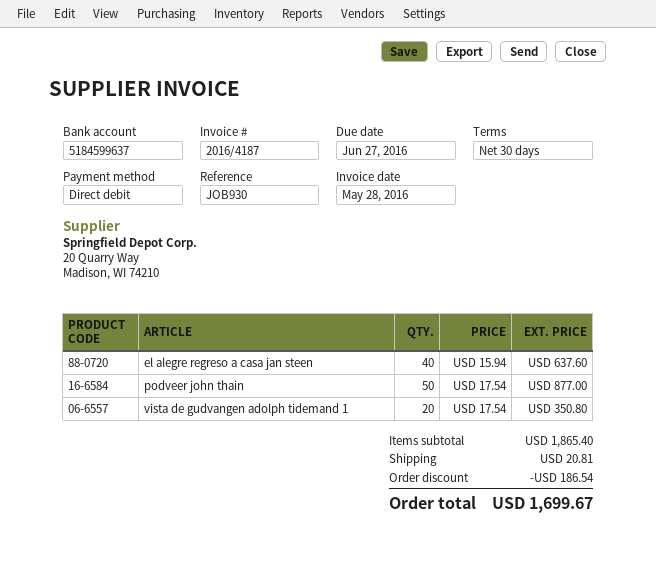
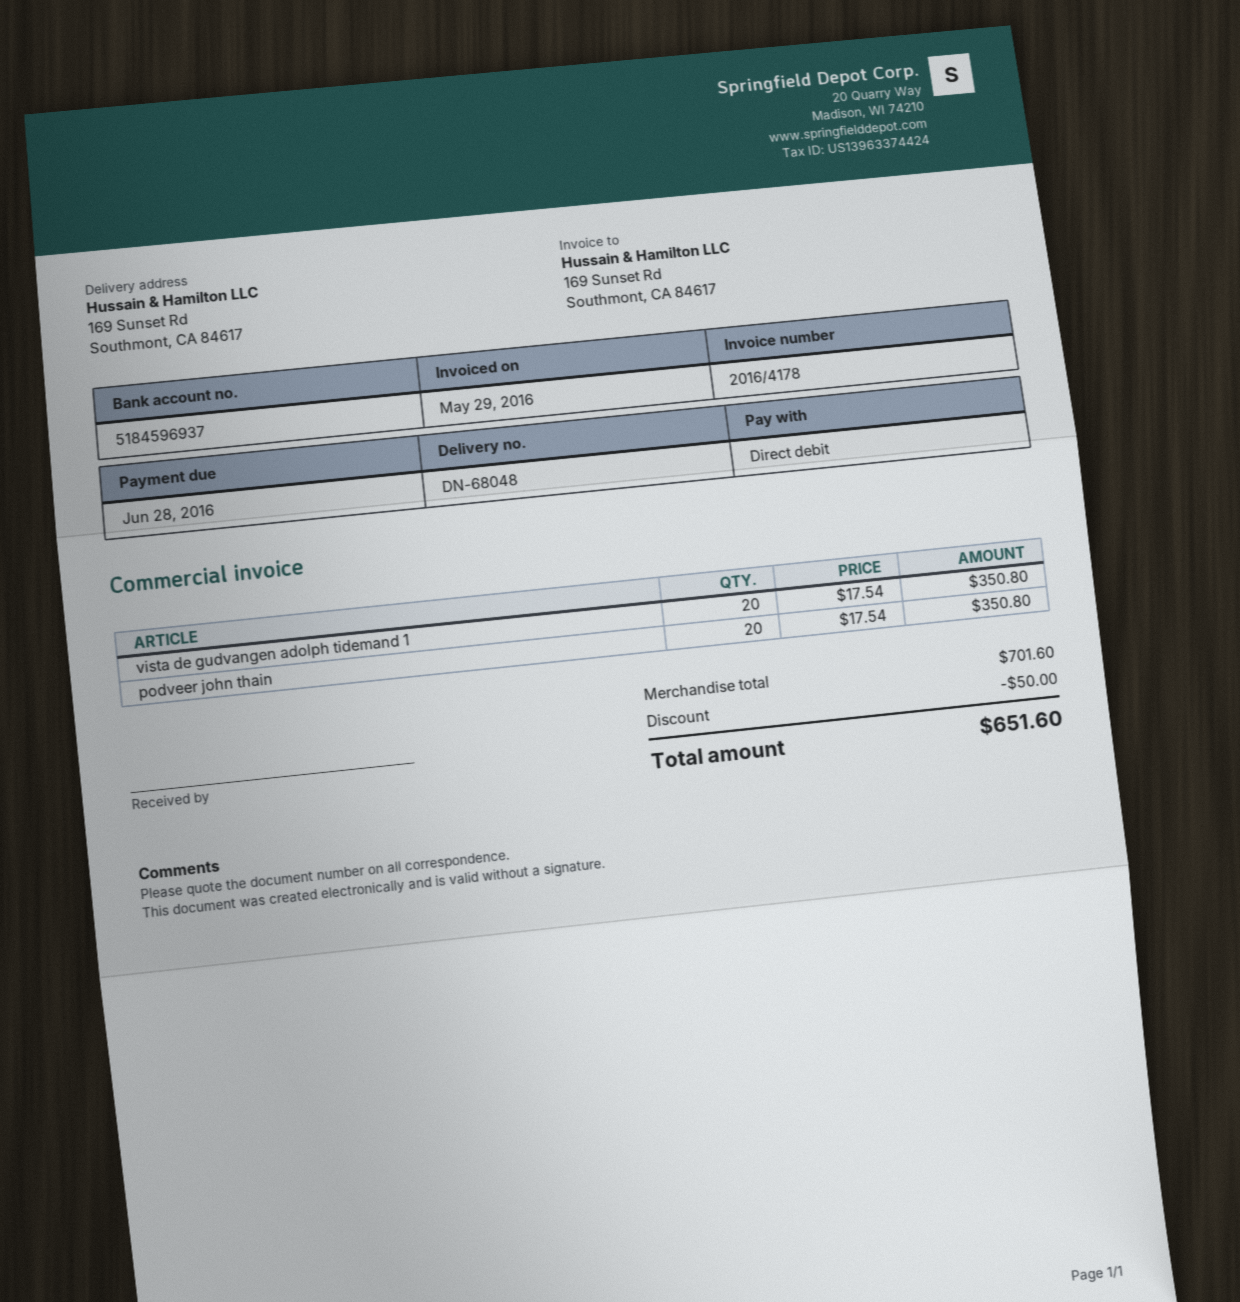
invoice number: 2016/4187 -> 2016/4178
invoice date: 2016-05-28 -> 2016-05-29
due date: 2016-06-27 -> 2016-06-28
bank account: 5184599637 -> 5184596937
el alegre regreso a casa jan steen: 40 x 15.94 = 637.60 -> none
podveer john thain: 50 x 17.54 = 877.00 -> 20 x 17.54 = 350.80
subtotal: 1865.40 -> 701.60
discount: 186.54 -> 50.00
shipping: 20.81 -> none
total: 1699.67 -> 651.60

